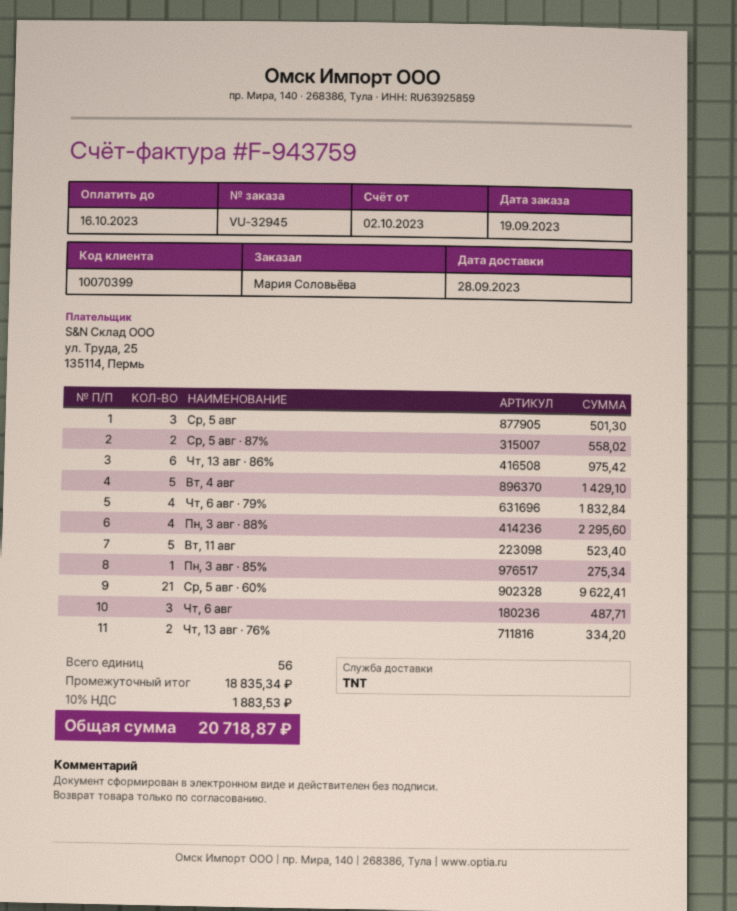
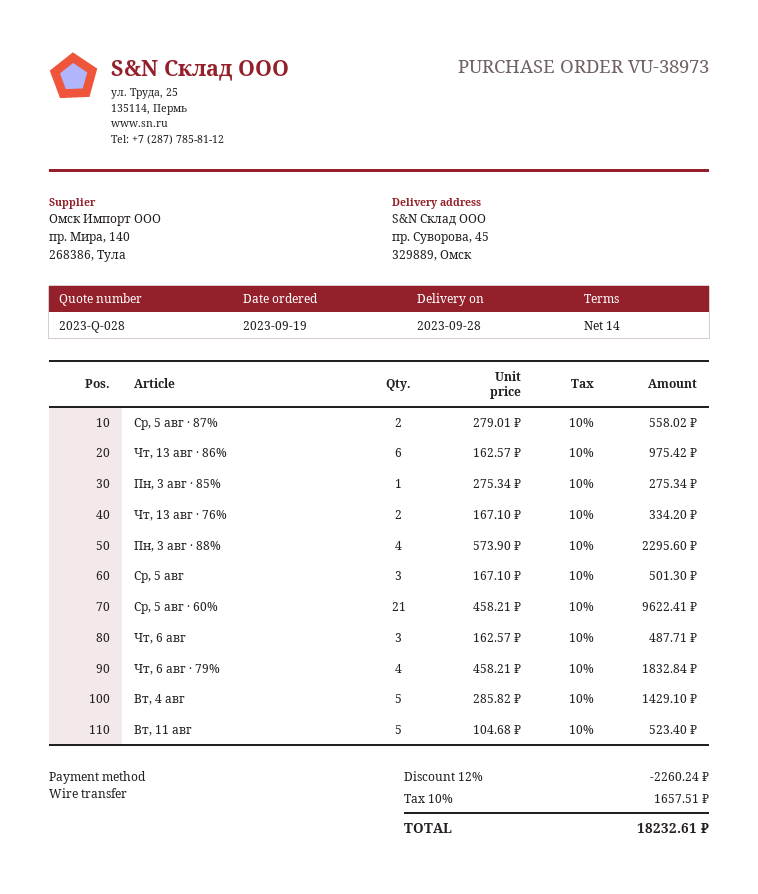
order number: VU-32945 -> VU-38973
discount: none -> 12% = 2260.24
tax: 10% = 1883.53 -> 10% = 1657.51
total: 20718.87 -> 18232.61

